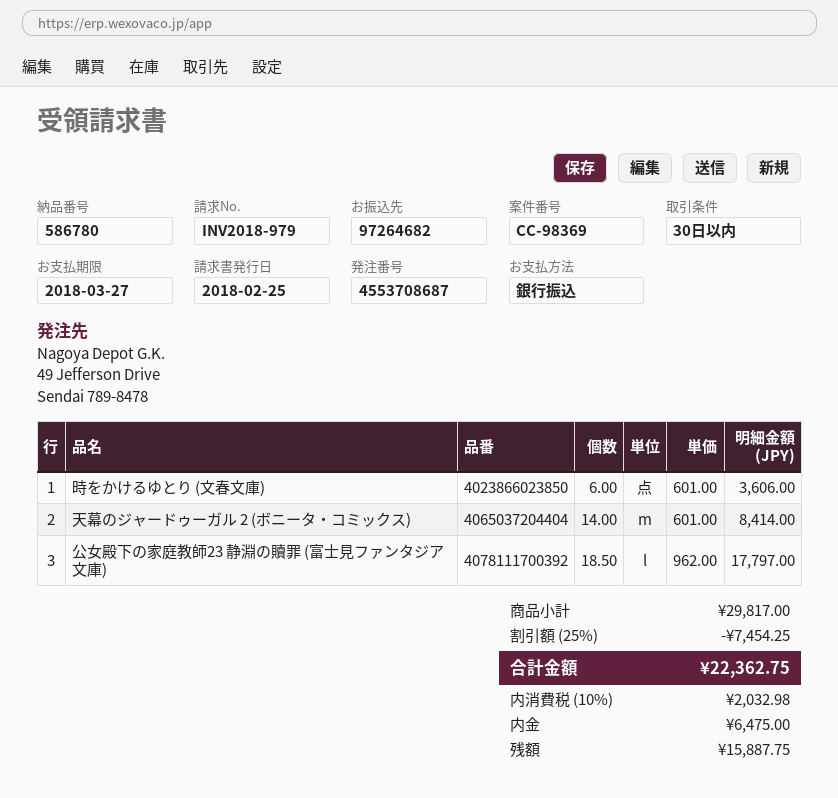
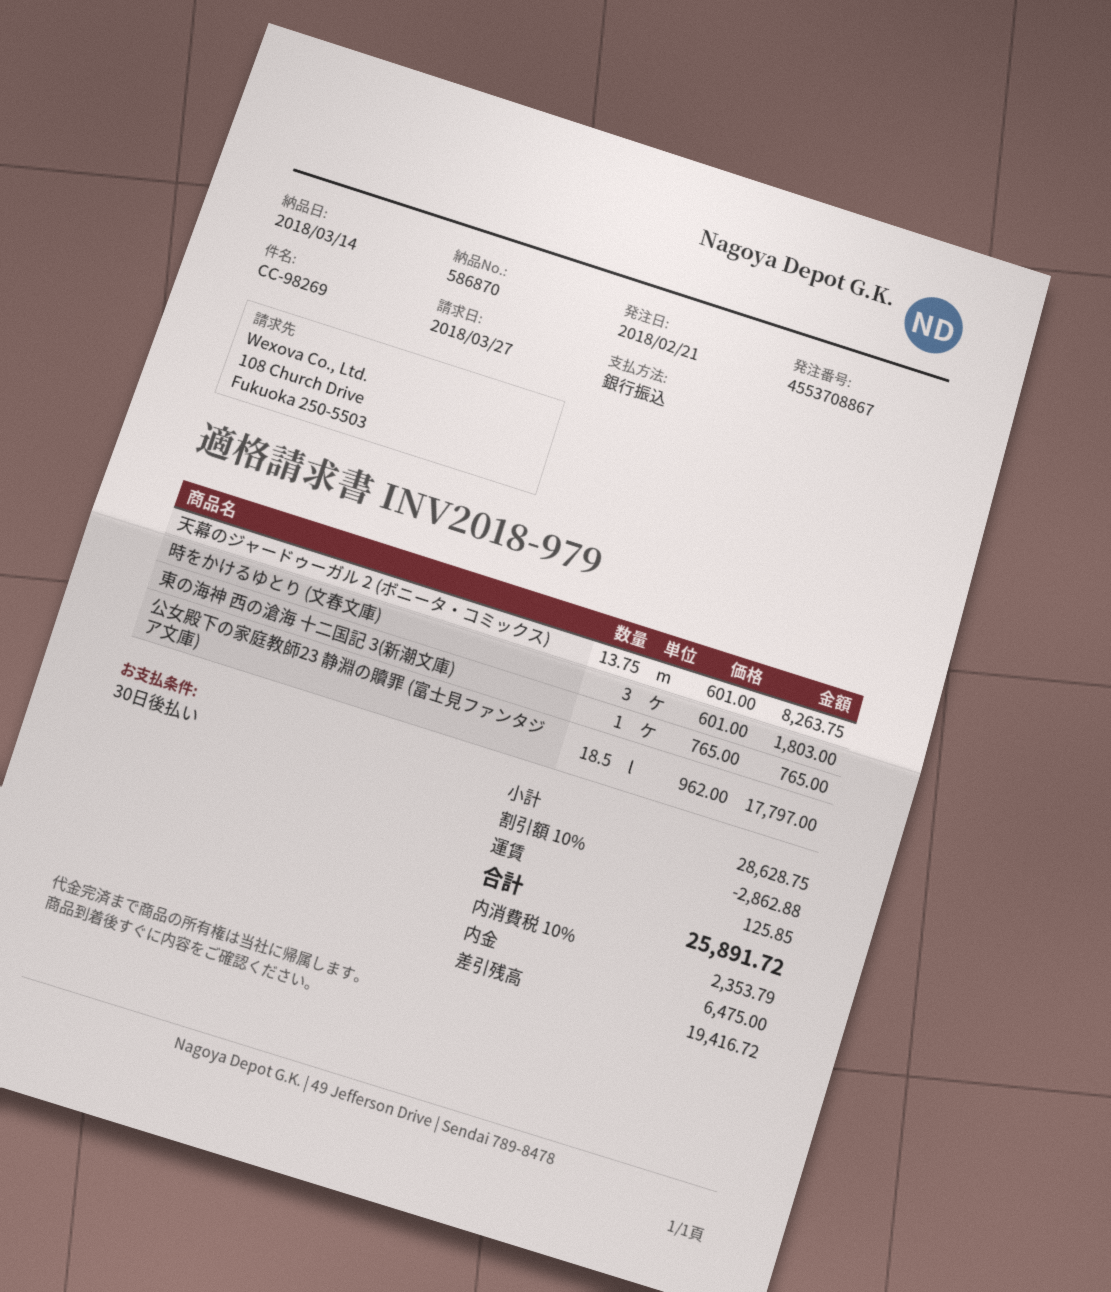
order number: 4553708687 -> 4553708867
delivery note number: 586780 -> 586870
invoice date: 2018-02-25 -> 2018-03-27
reference: CC-98369 -> CC-98269
時をかけるゆとり (文春文庫): 6 x 601.00 = 3606.00 -> 3 x 601.00 = 1803.00
天幕のジャードゥーガル 2 (ボニータ・コミックス): 14 x 601.00 = 8414.00 -> 13.75 x 601.00 = 8263.75
東の海神 西の滄海 十二国記 3(新潮文庫): none -> 1 x 765.00 = 765.00
subtotal: 29817.00 -> 28628.75
discount: 25% = 7454.25 -> 10% = 2862.88
shipping: none -> 125.85
tax: 10% = 2032.98 -> 10% = 2353.79
total: 22362.75 -> 25891.72
balance: 15887.75 -> 19416.72

